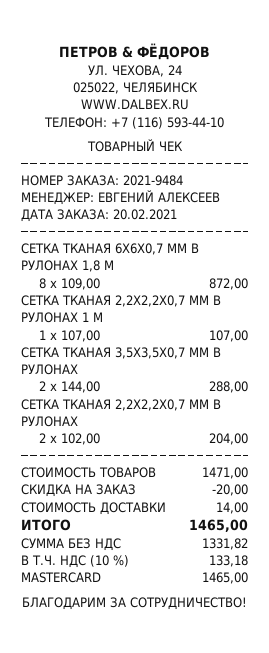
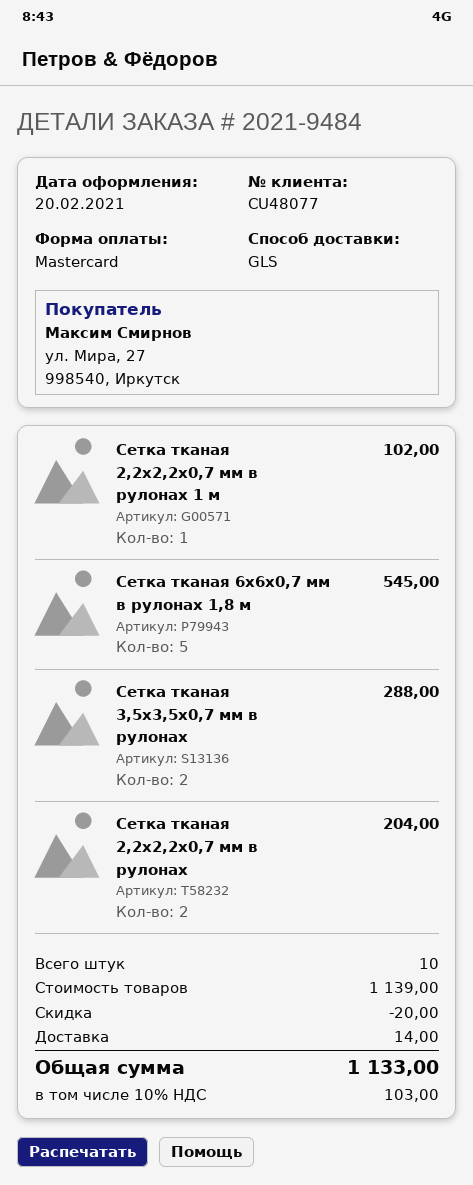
СЕТКА ТКАНАЯ 6Х6Х0,7 ММ В РУЛОНАХ 1,8 М: 8 for 872.00 -> 5 for 545.00
СЕТКА ТКАНАЯ 2,2Х2,2Х0,7 ММ В РУЛОНАХ 1 М: 1 for 107.00 -> 1 for 102.00
subtotal: 1471.00 -> 1139.00
tax: 10% = 133.18 -> 10% = 103.00
total: 1465.00 -> 1133.00

